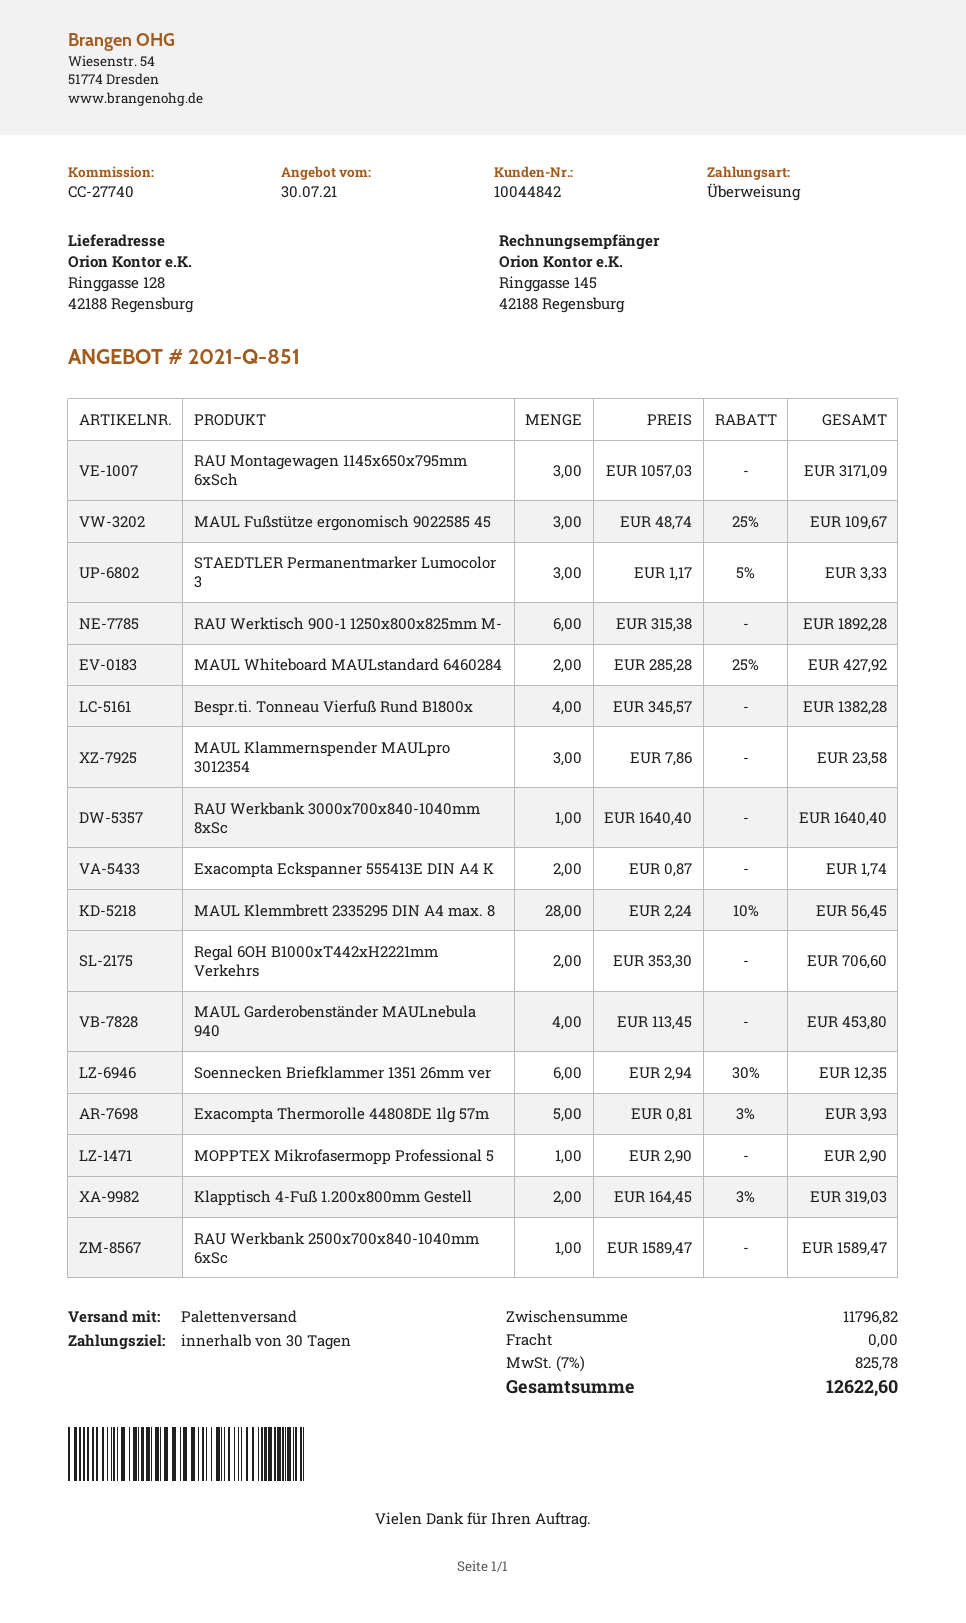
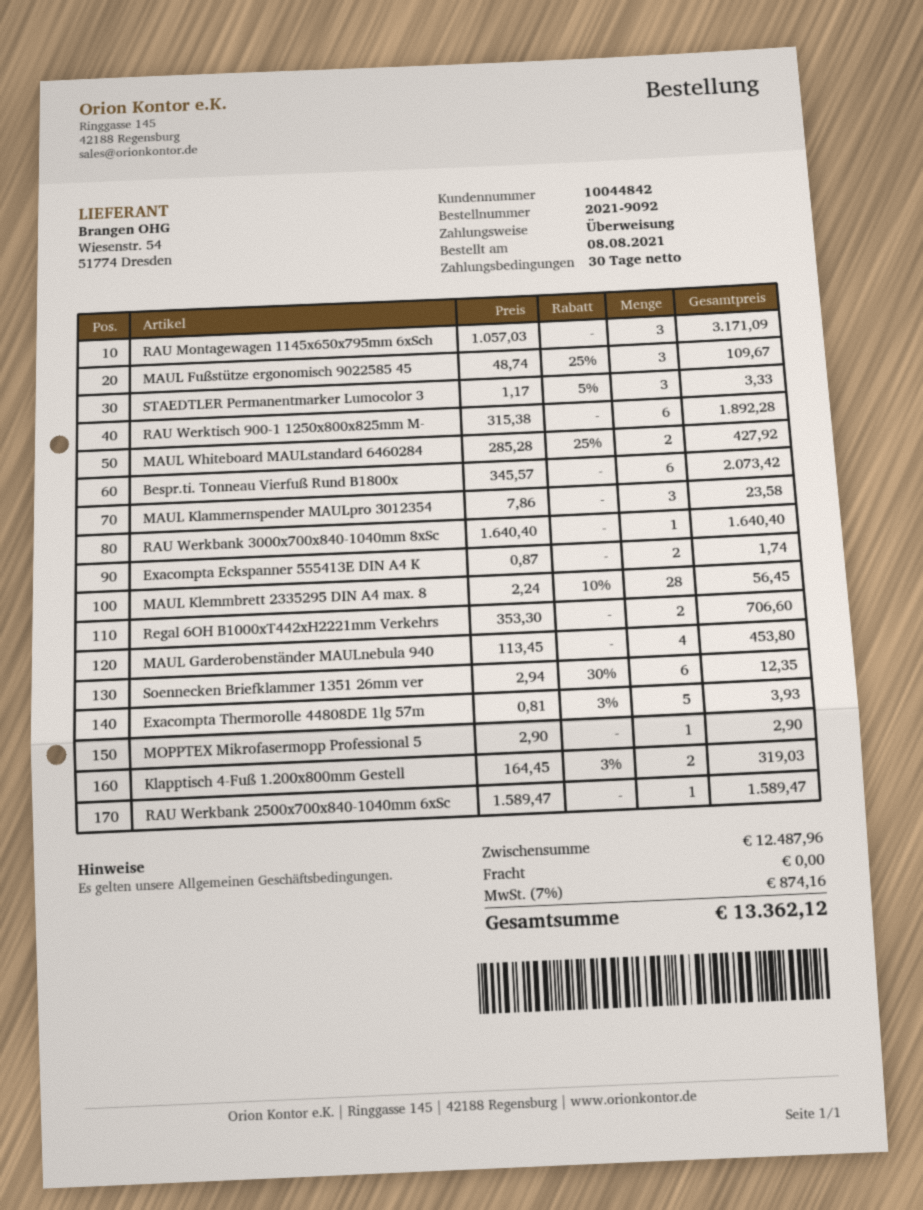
Bespr.ti. Tonneau Vierfuß Rund B1800x: 4 x 345.57 = 1382.28 -> 6 x 345.57 = 2073.42
subtotal: 11796.82 -> 12487.96
tax: 7% = 825.78 -> 7% = 874.16
total: 12622.60 -> 13362.12

